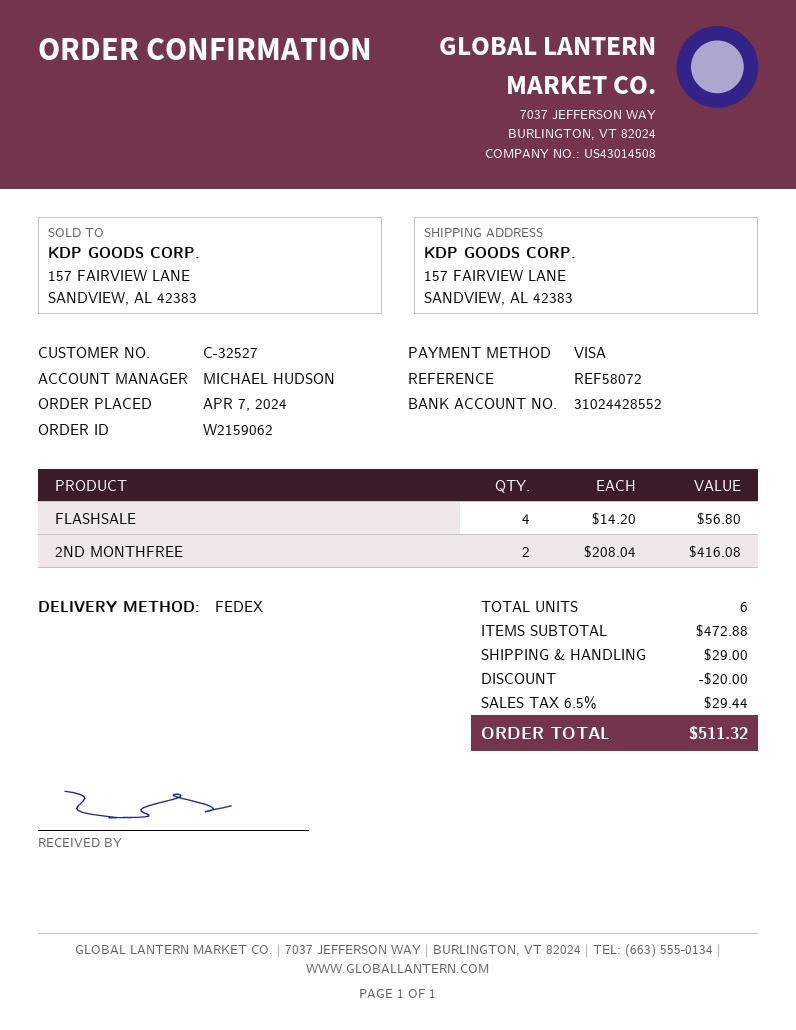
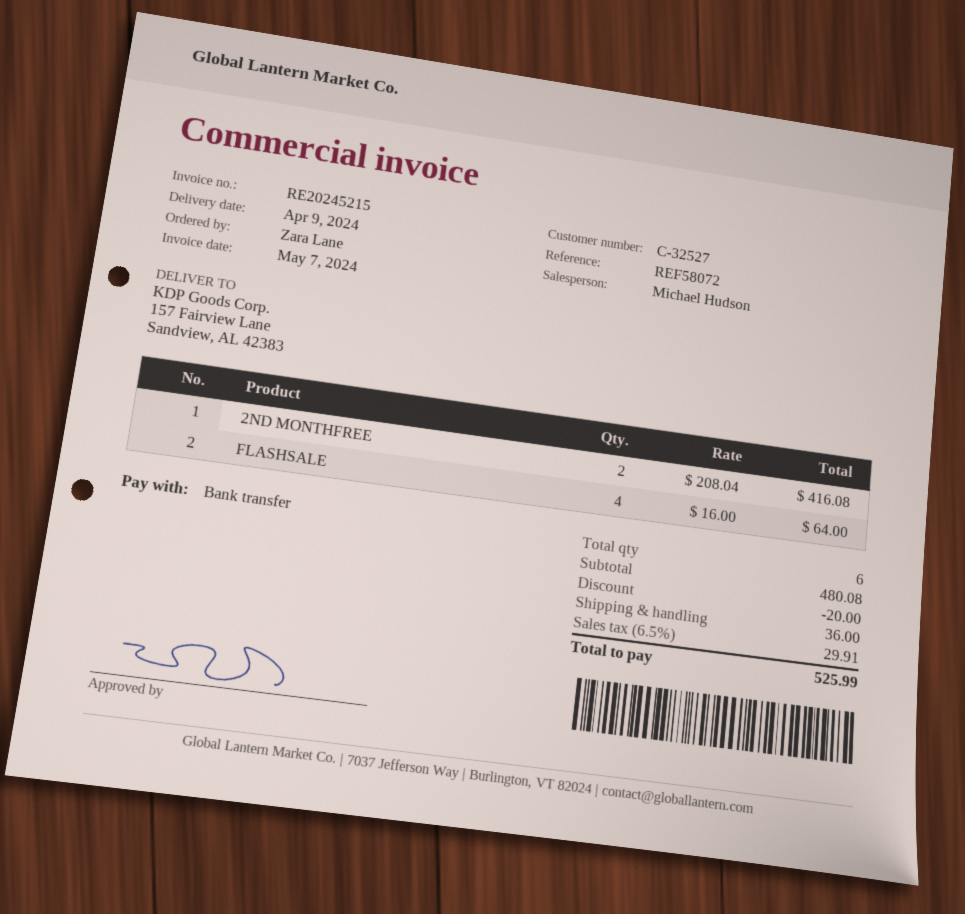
payment method: Visa -> bank transfer
FLASHSALE: 4 x 14.20 = 56.80 -> 4 x 16.00 = 64.00
subtotal: 472.88 -> 480.08
shipping: 29.00 -> 36.00
tax: 6.5% = 29.44 -> 6.5% = 29.91
total: 511.32 -> 525.99

